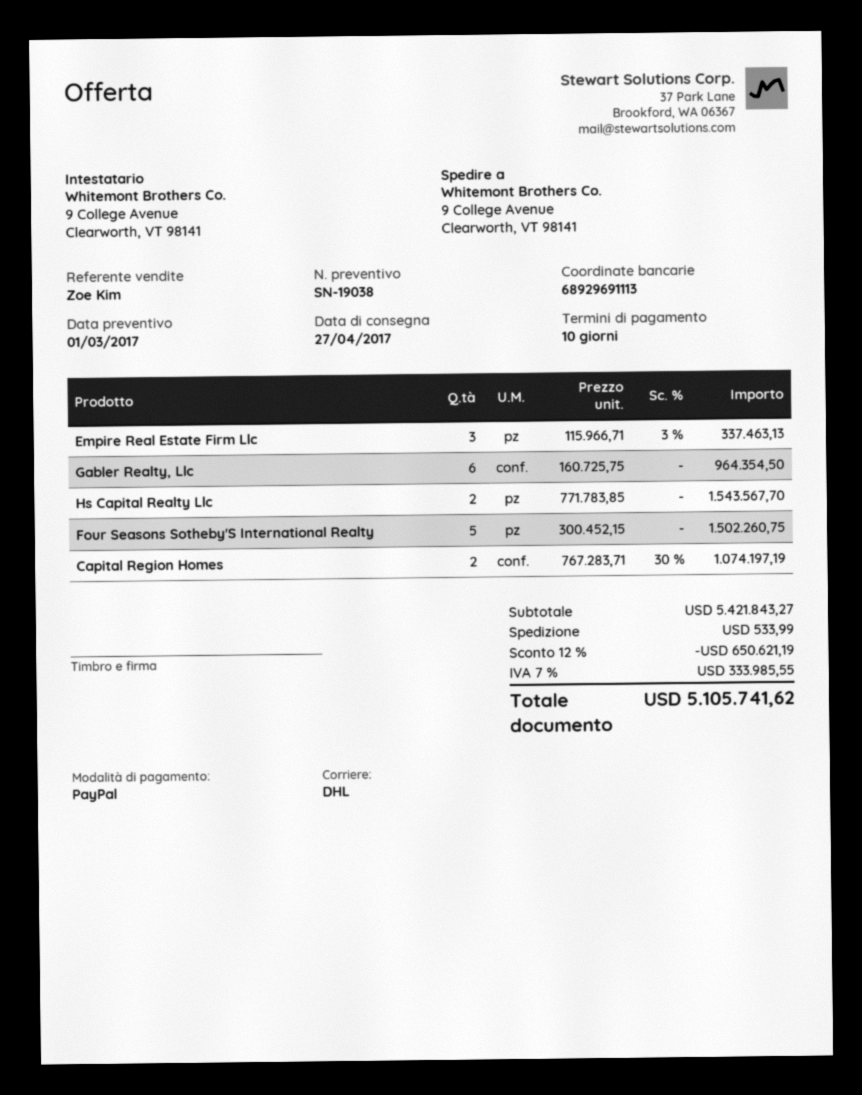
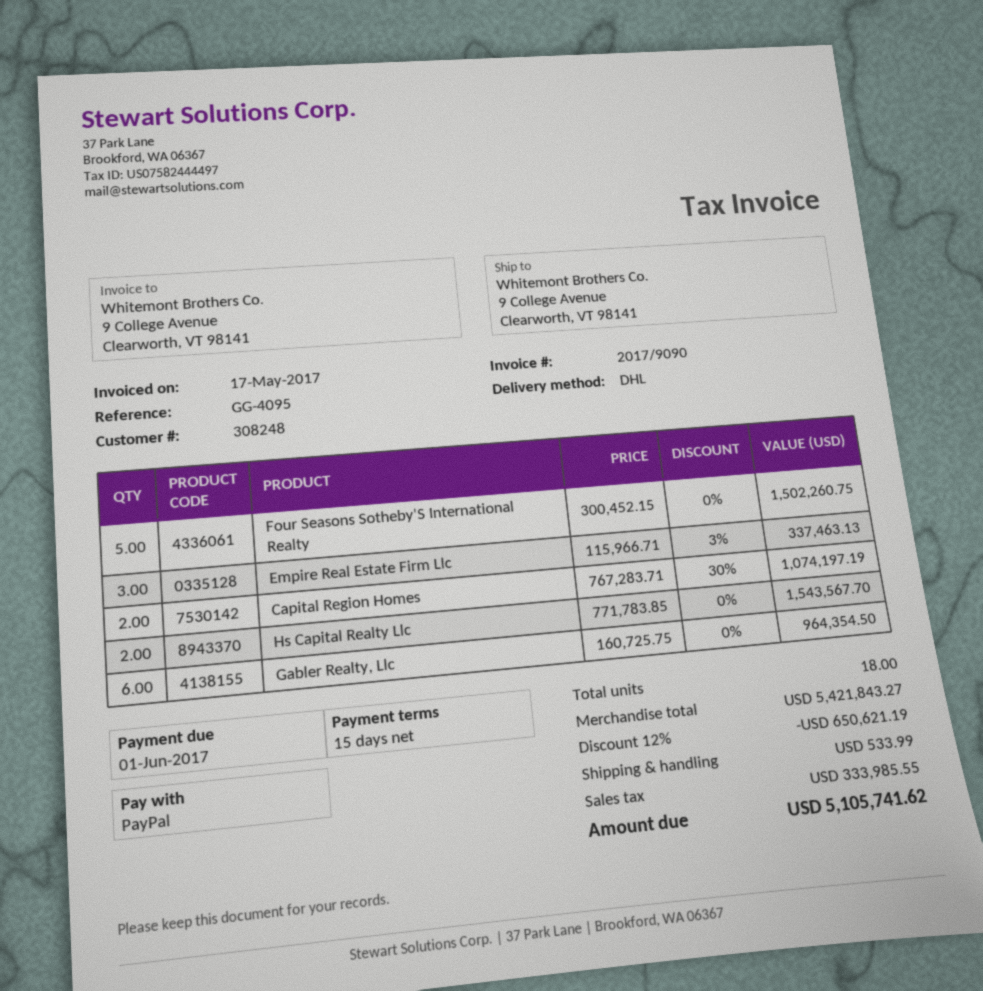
payment terms: 10 days -> 15 days

